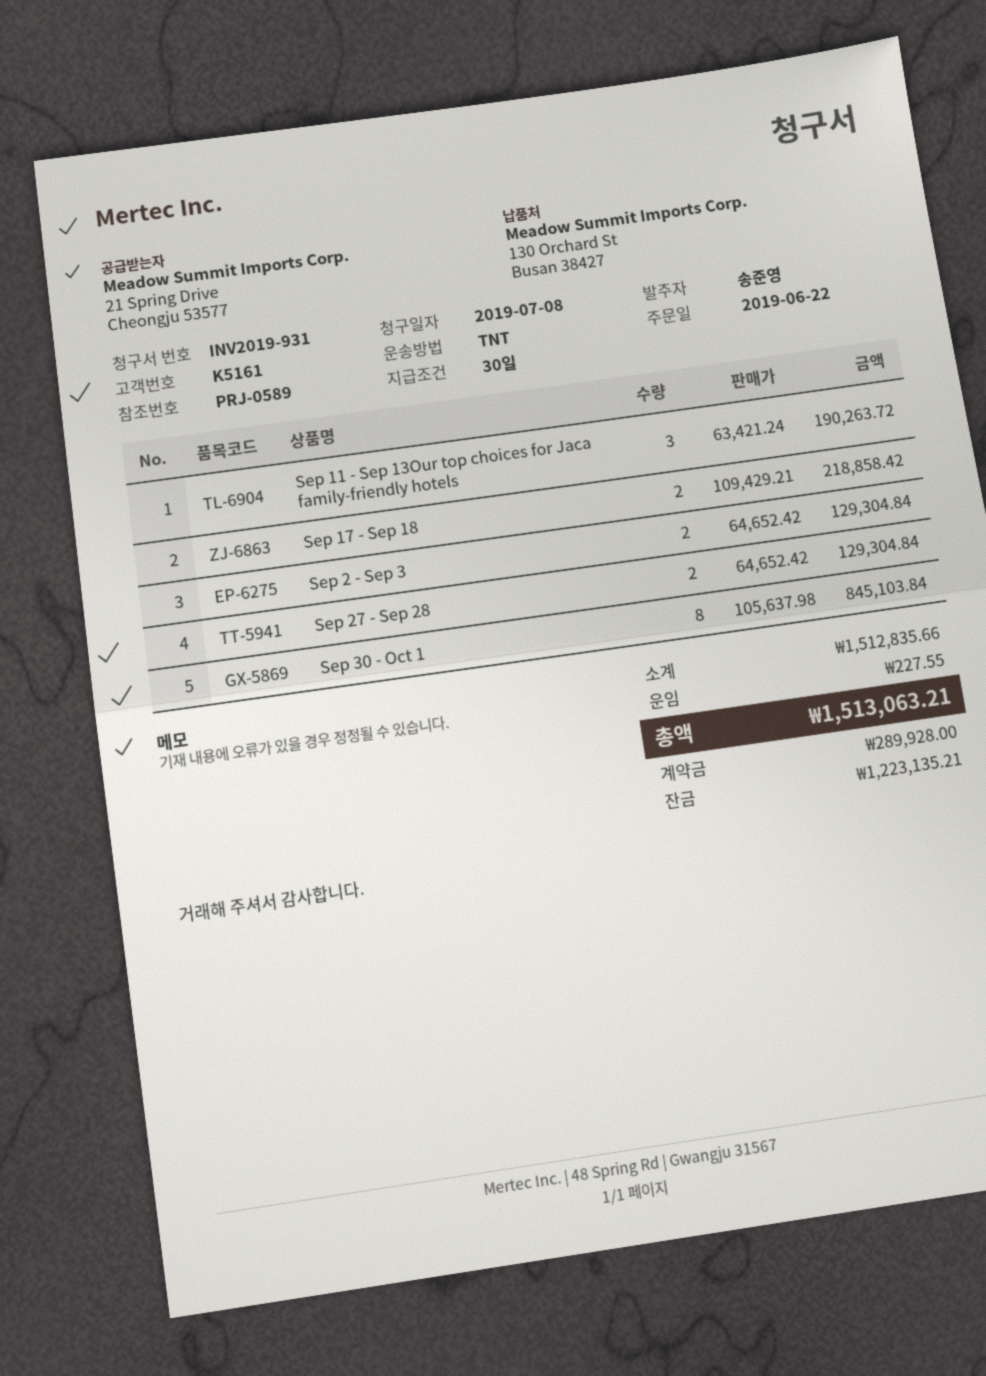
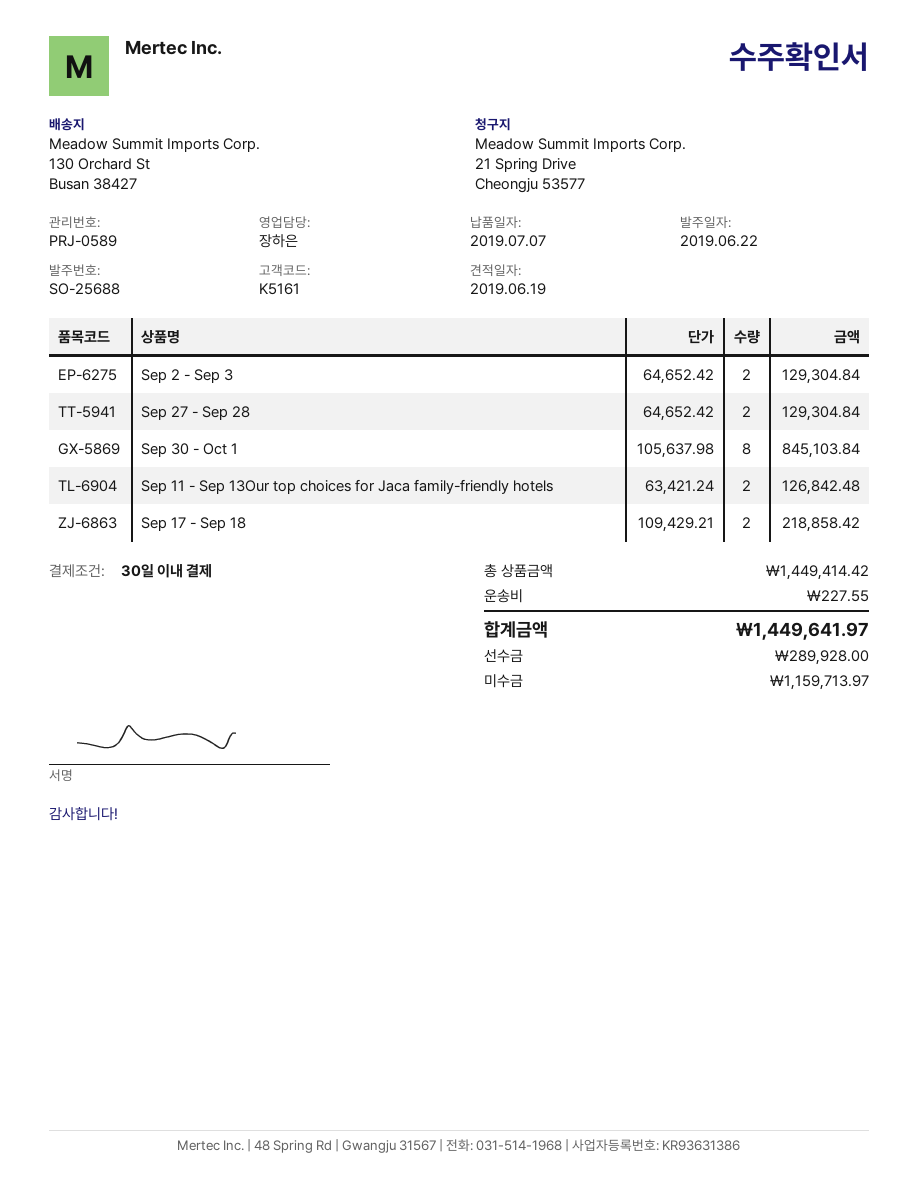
Sep 11 - Sep 13Our top choices for Jaca family-friendly hotels: 3 x 63421.24 = 190263.72 -> 2 x 63421.24 = 126842.48
subtotal: 1512835.66 -> 1449414.42
total: 1513063.21 -> 1449641.97
balance: 1223135.21 -> 1159713.97

